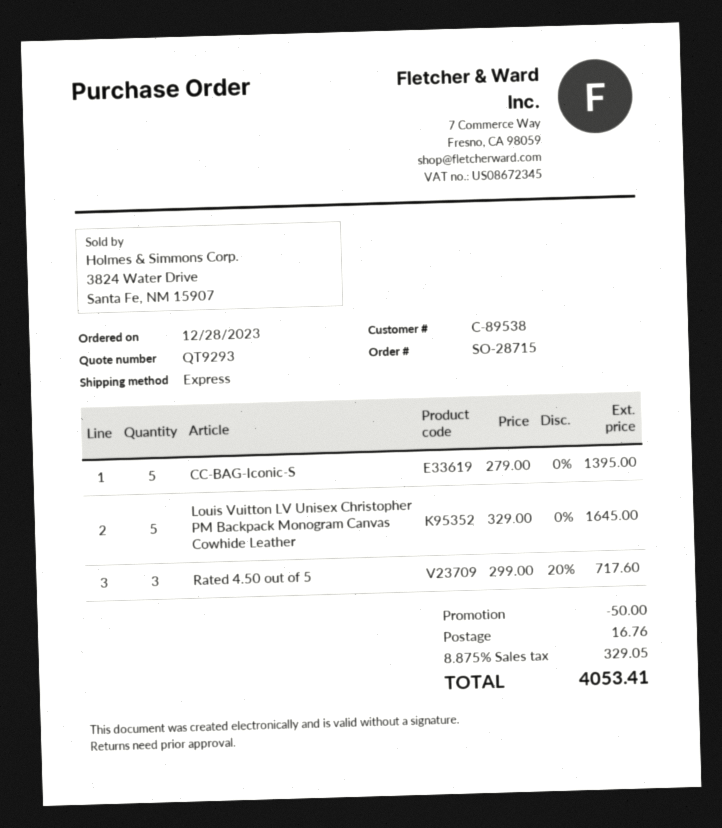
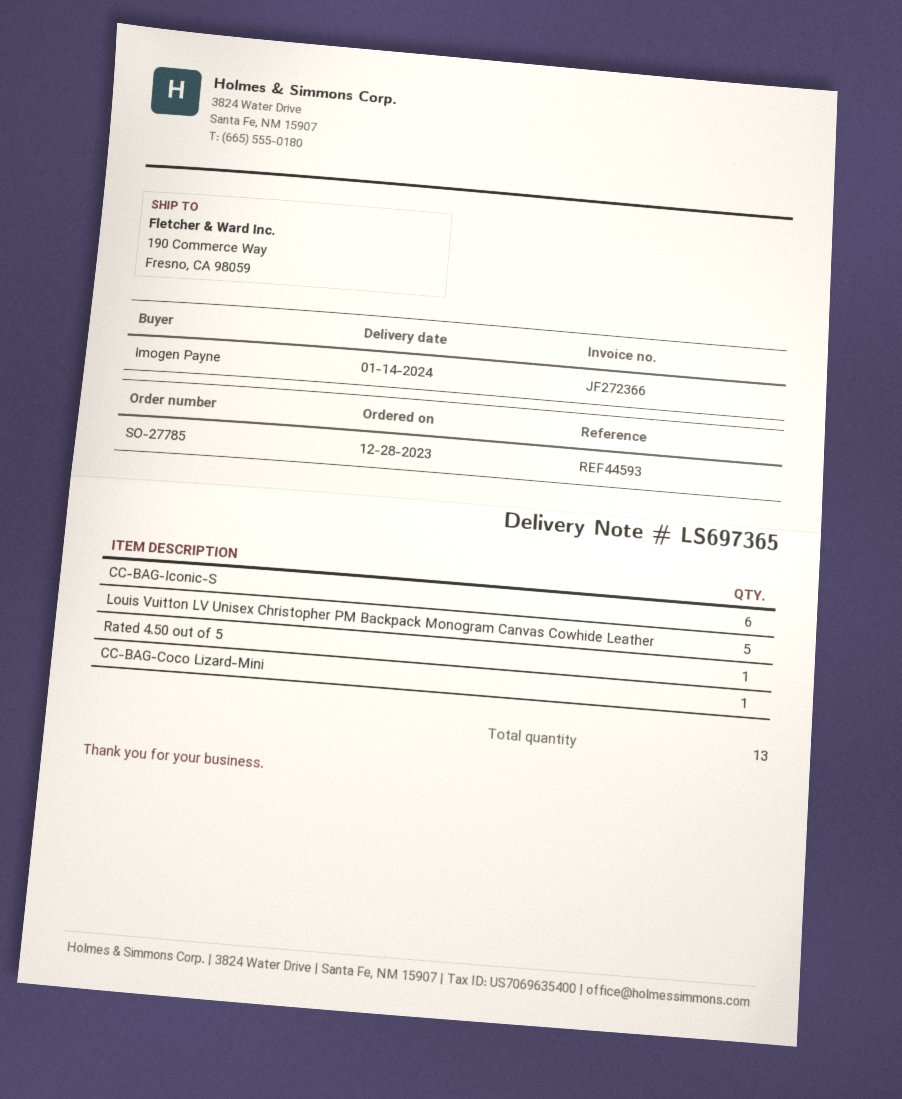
order number: SO-28715 -> SO-27785
CC-BAG-Iconic-S: 5 -> 6
Rated 4.50 out of 5: 3 -> 1
CC-BAG-Coco Lizard-Mini: none -> 1

